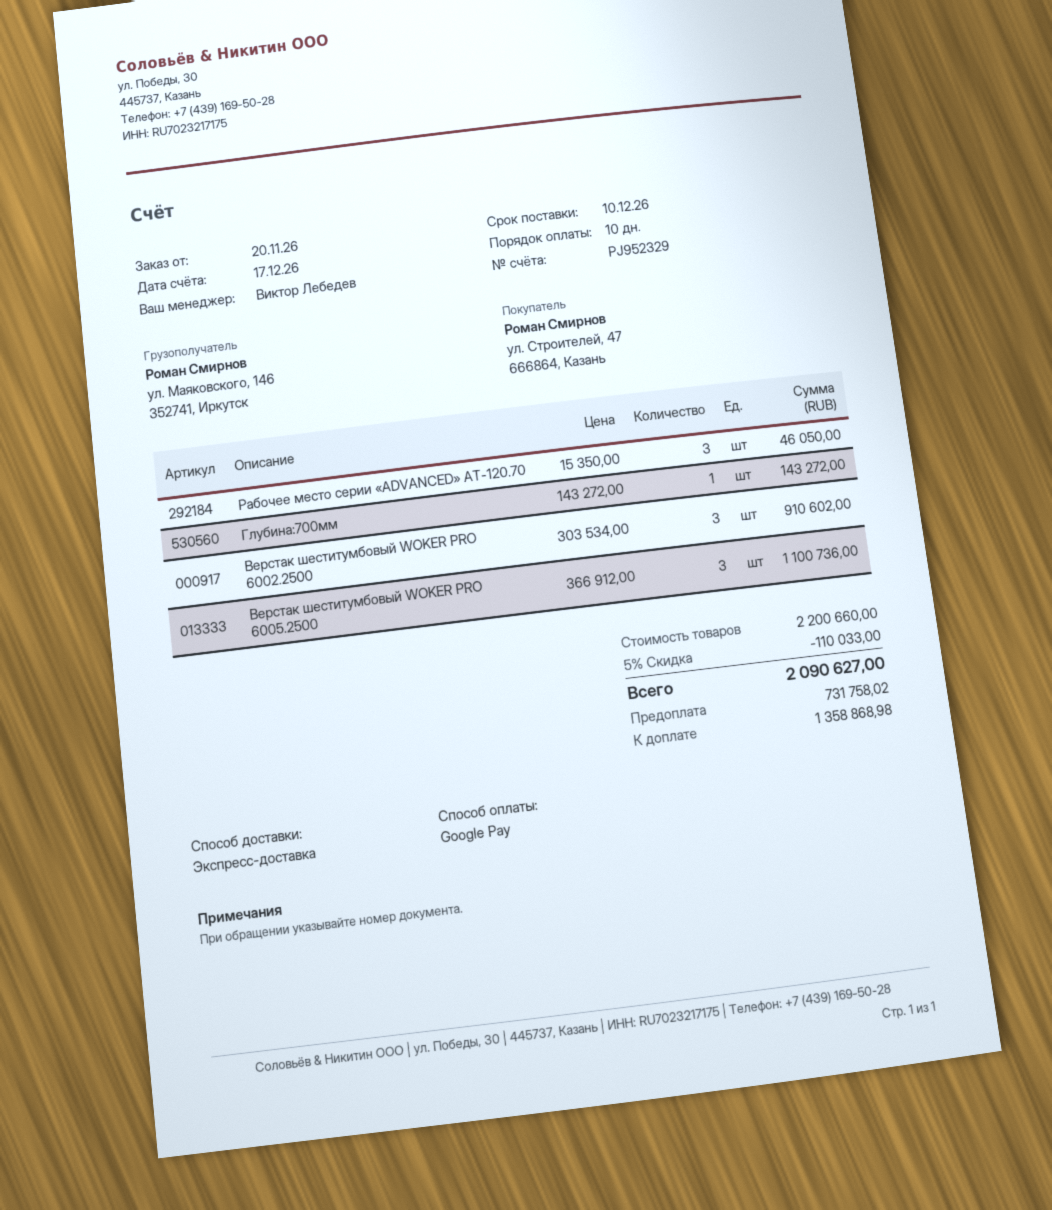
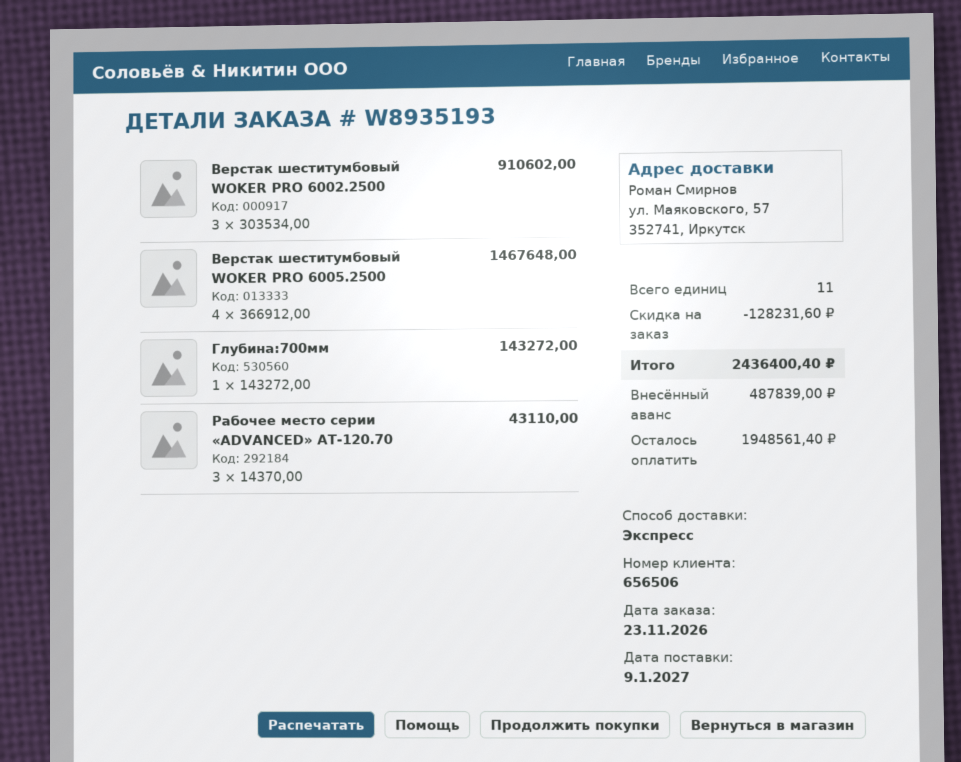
order date: 2026-11-20 -> 2026-11-23
delivery date: 2026-12-10 -> 2027-01-09
ship to: ул. Маяковского, 146, 352741, Иркутск -> ул. Маяковского, 57, 352741, Иркутск
Рабочее место серии «ADVANCED» AT-120.70: 3 x 15350.00 = 46050.00 -> 3 x 14370.00 = 43110.00
Верстак шеститумбовый WOKER PRO 6005.2500: 3 x 366912.00 = 1100736.00 -> 4 x 366912.00 = 1467648.00
discount: 110033.00 -> 128231.60
total: 2090627.00 -> 2436400.40
deposit: 731758.02 -> 487839.00
balance: 1358868.98 -> 1948561.40

